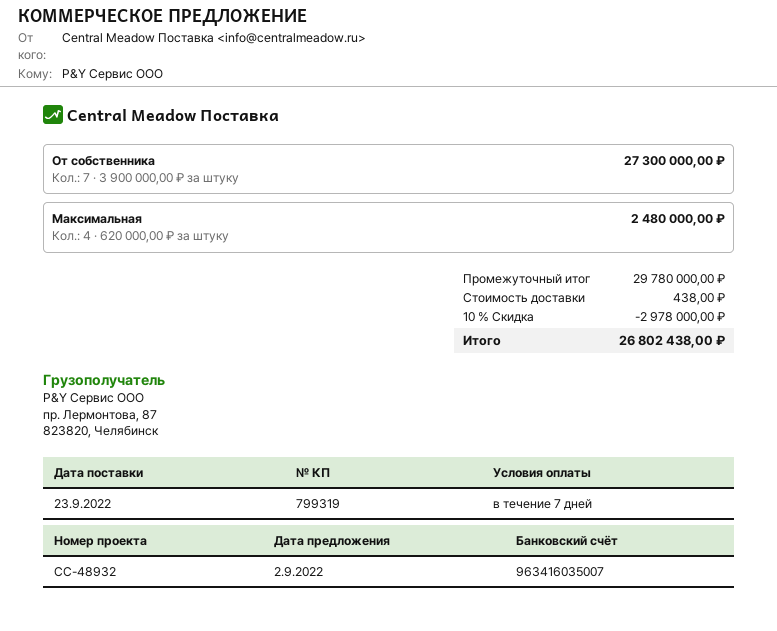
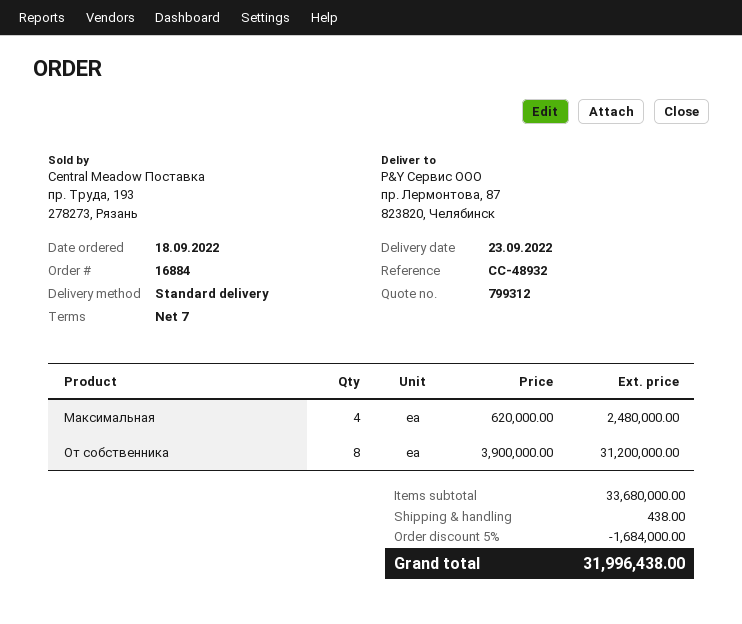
quote number: 799319 -> 799312
От собственника: 7 x 3900000.00 = 27300000.00 -> 8 x 3900000.00 = 31200000.00
subtotal: 29780000.00 -> 33680000.00
discount: 10% = 2978000.00 -> 5% = 1684000.00
total: 26802438.00 -> 31996438.00

